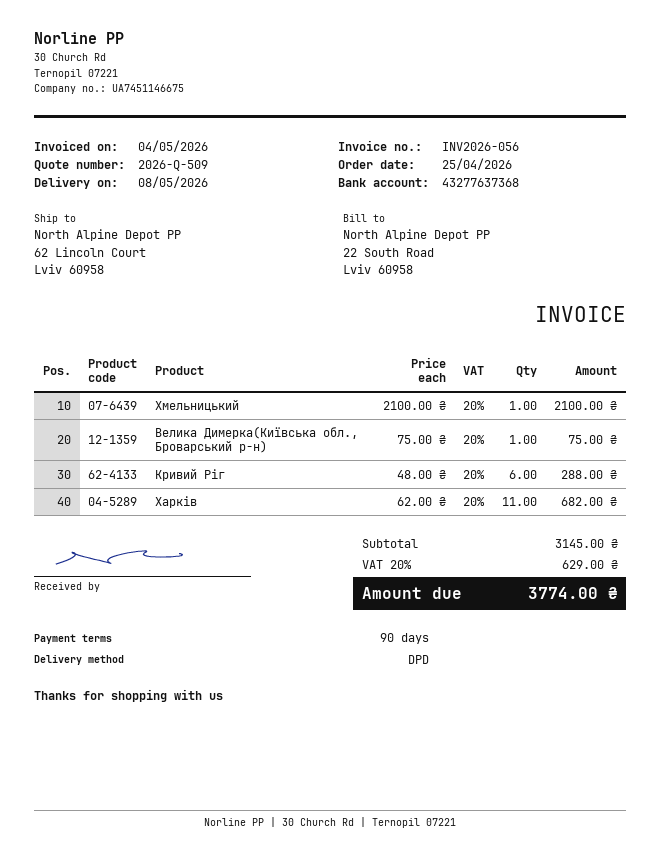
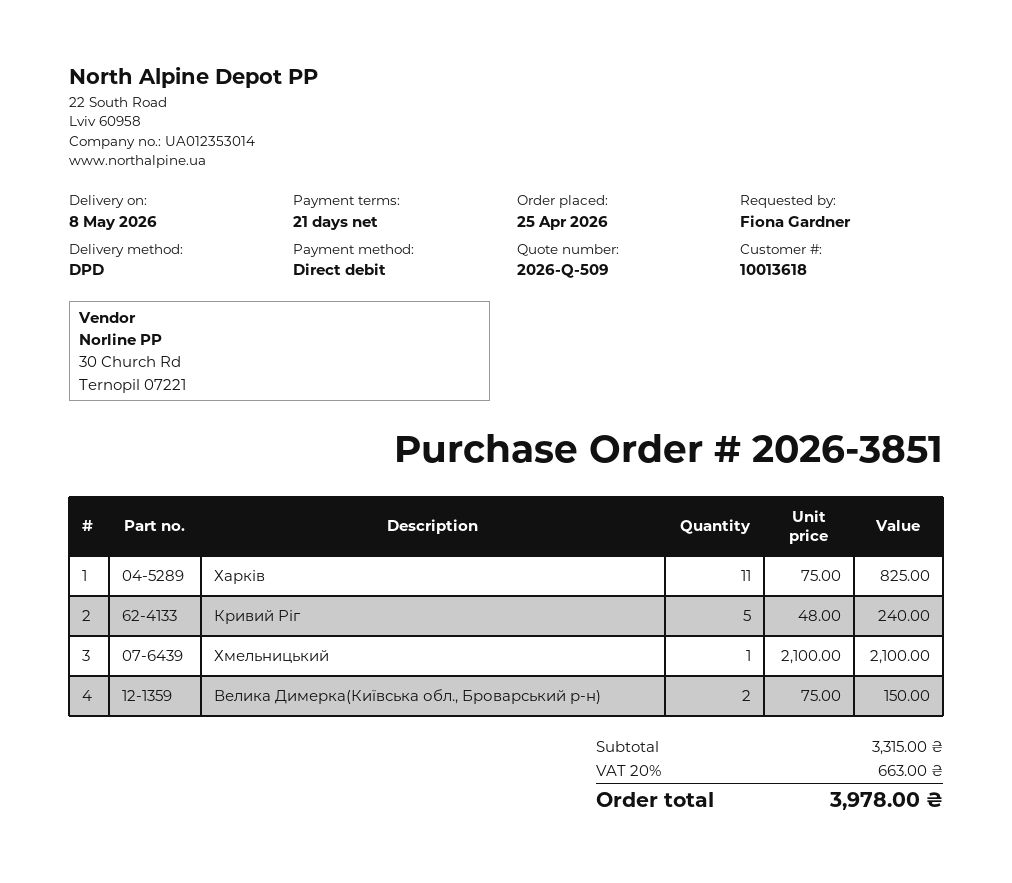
payment terms: 90 days -> 21 days
Велика Димерка(Київська обл., Броварський р-н): 1 x 75.00 = 75.00 -> 2 x 75.00 = 150.00
Кривий Ріг: 6 x 48.00 = 288.00 -> 5 x 48.00 = 240.00
Харків: 11 x 62.00 = 682.00 -> 11 x 75.00 = 825.00
subtotal: 3145.00 -> 3315.00
tax: 20% = 629.00 -> 20% = 663.00
total: 3774.00 -> 3978.00

